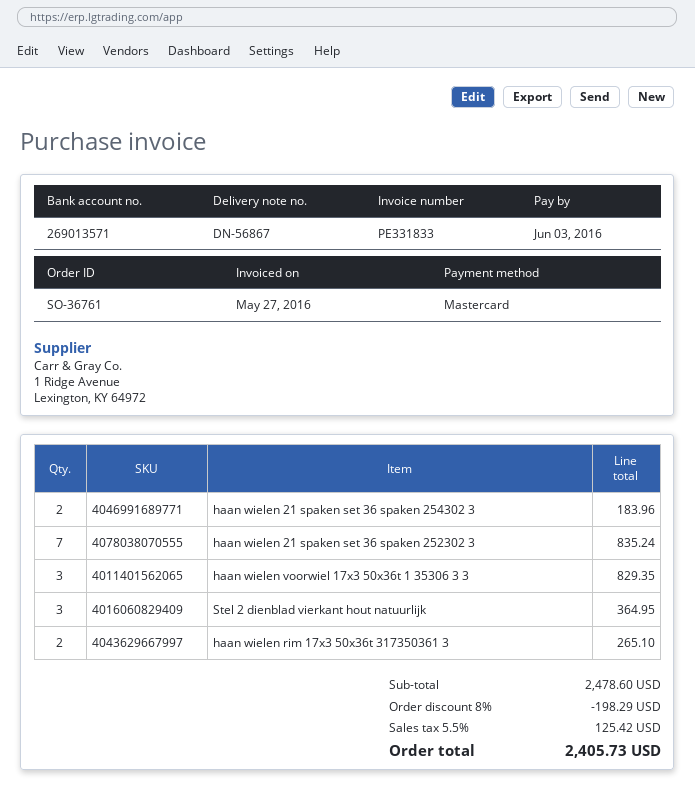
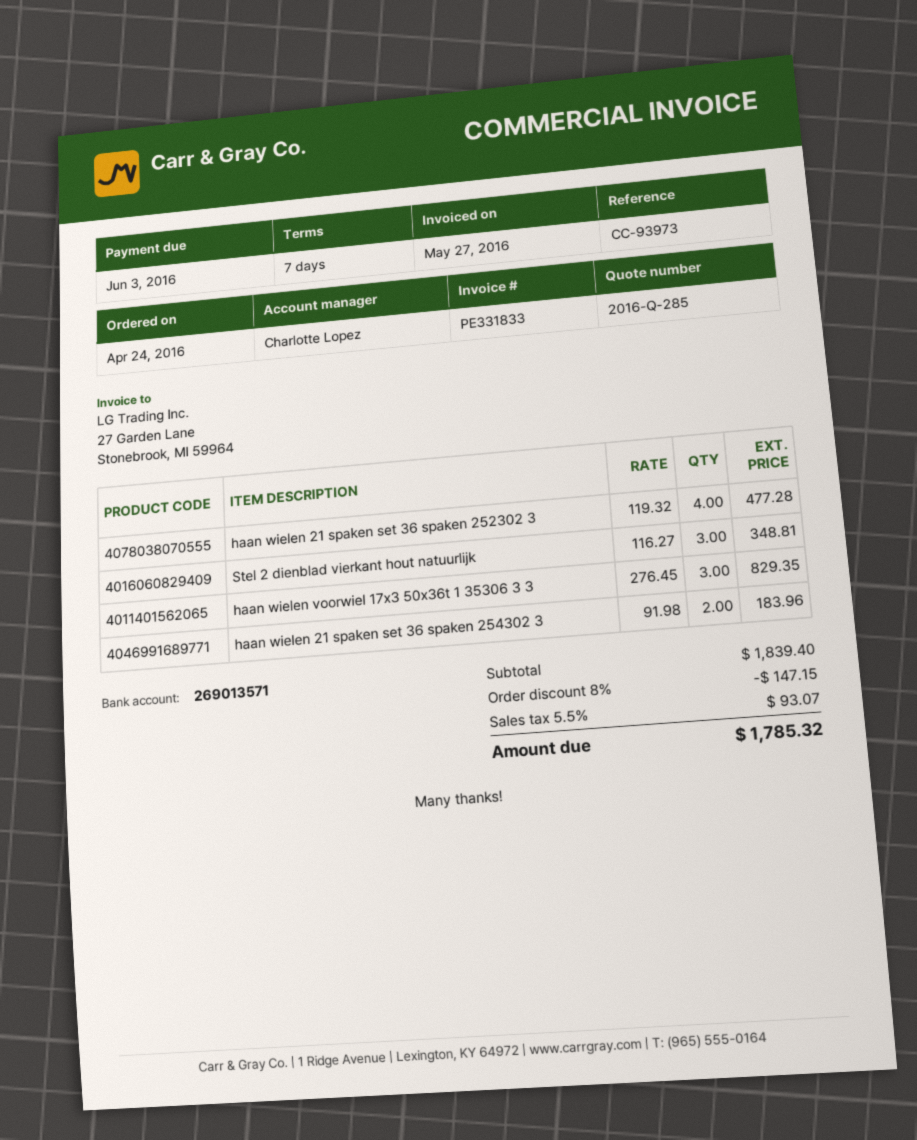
haan wielen 21 spaken set 36 spaken 252302 3: 7 for 835.24 -> 4 for 477.28
Stel 2 dienblad vierkant hout natuurlijk: 3 for 364.95 -> 3 for 348.81
haan wielen rim 17x3 50x36t 317350361 3: 2 for 265.10 -> none
subtotal: 2478.60 -> 1839.40
discount: 8% = 198.29 -> 8% = 147.15
tax: 5.5% = 125.42 -> 5.5% = 93.07
total: 2405.73 -> 1785.32

